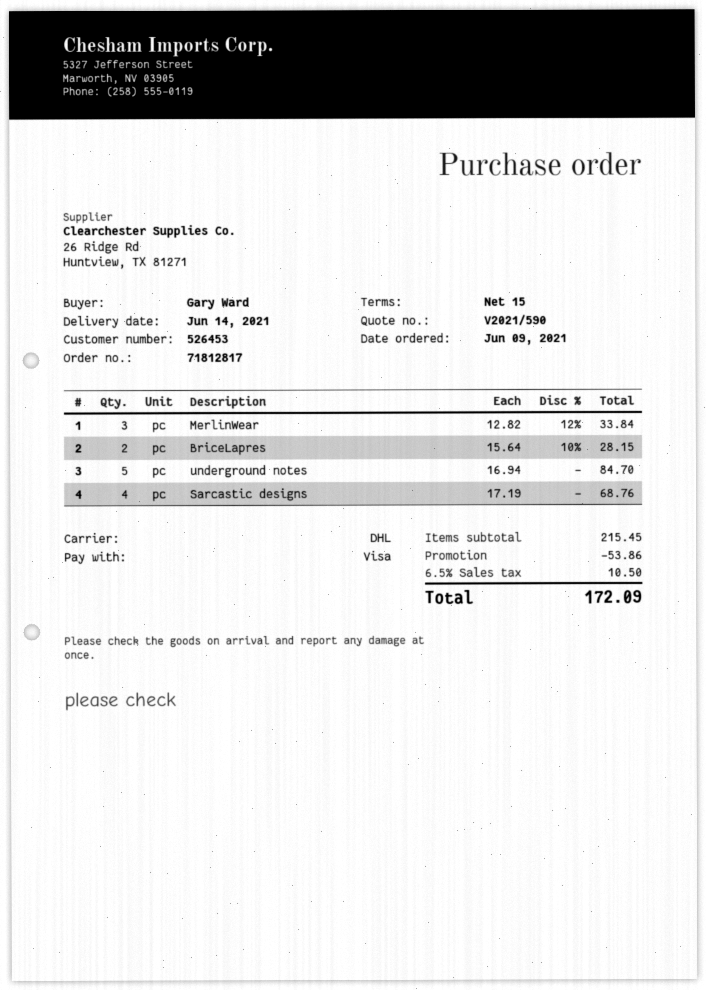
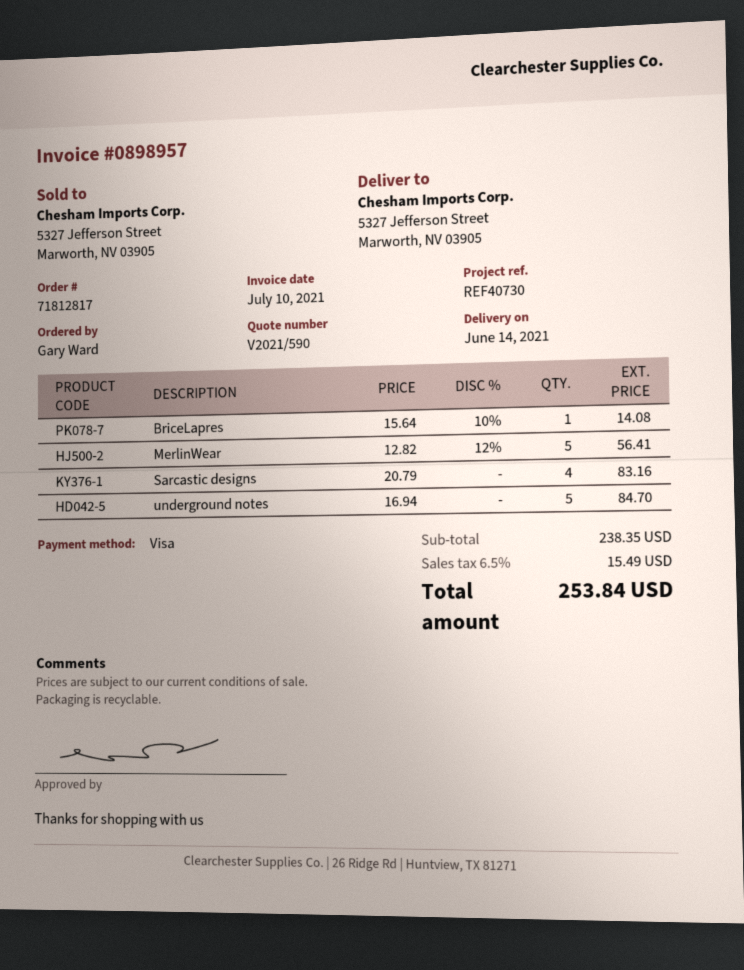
MerlinWear: 3 x 12.82 - 12% = 33.84 -> 5 x 12.82 - 12% = 56.41
BriceLapres: 2 x 15.64 - 10% = 28.15 -> 1 x 15.64 - 10% = 14.08
Sarcastic designs: 4 x 17.19 = 68.76 -> 4 x 20.79 = 83.16
subtotal: 215.45 -> 238.35
discount: 53.86 -> none
tax: 6.5% = 10.50 -> 6.5% = 15.49
total: 172.09 -> 253.84

